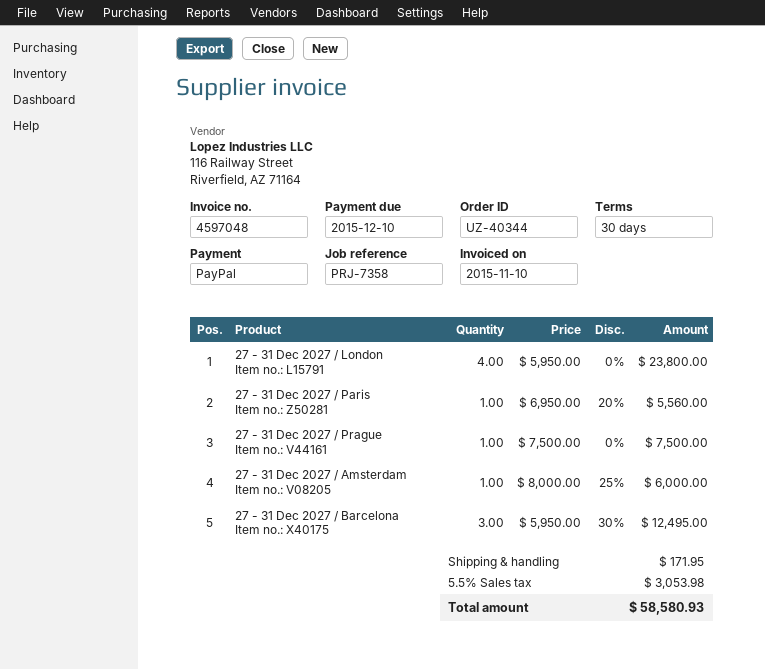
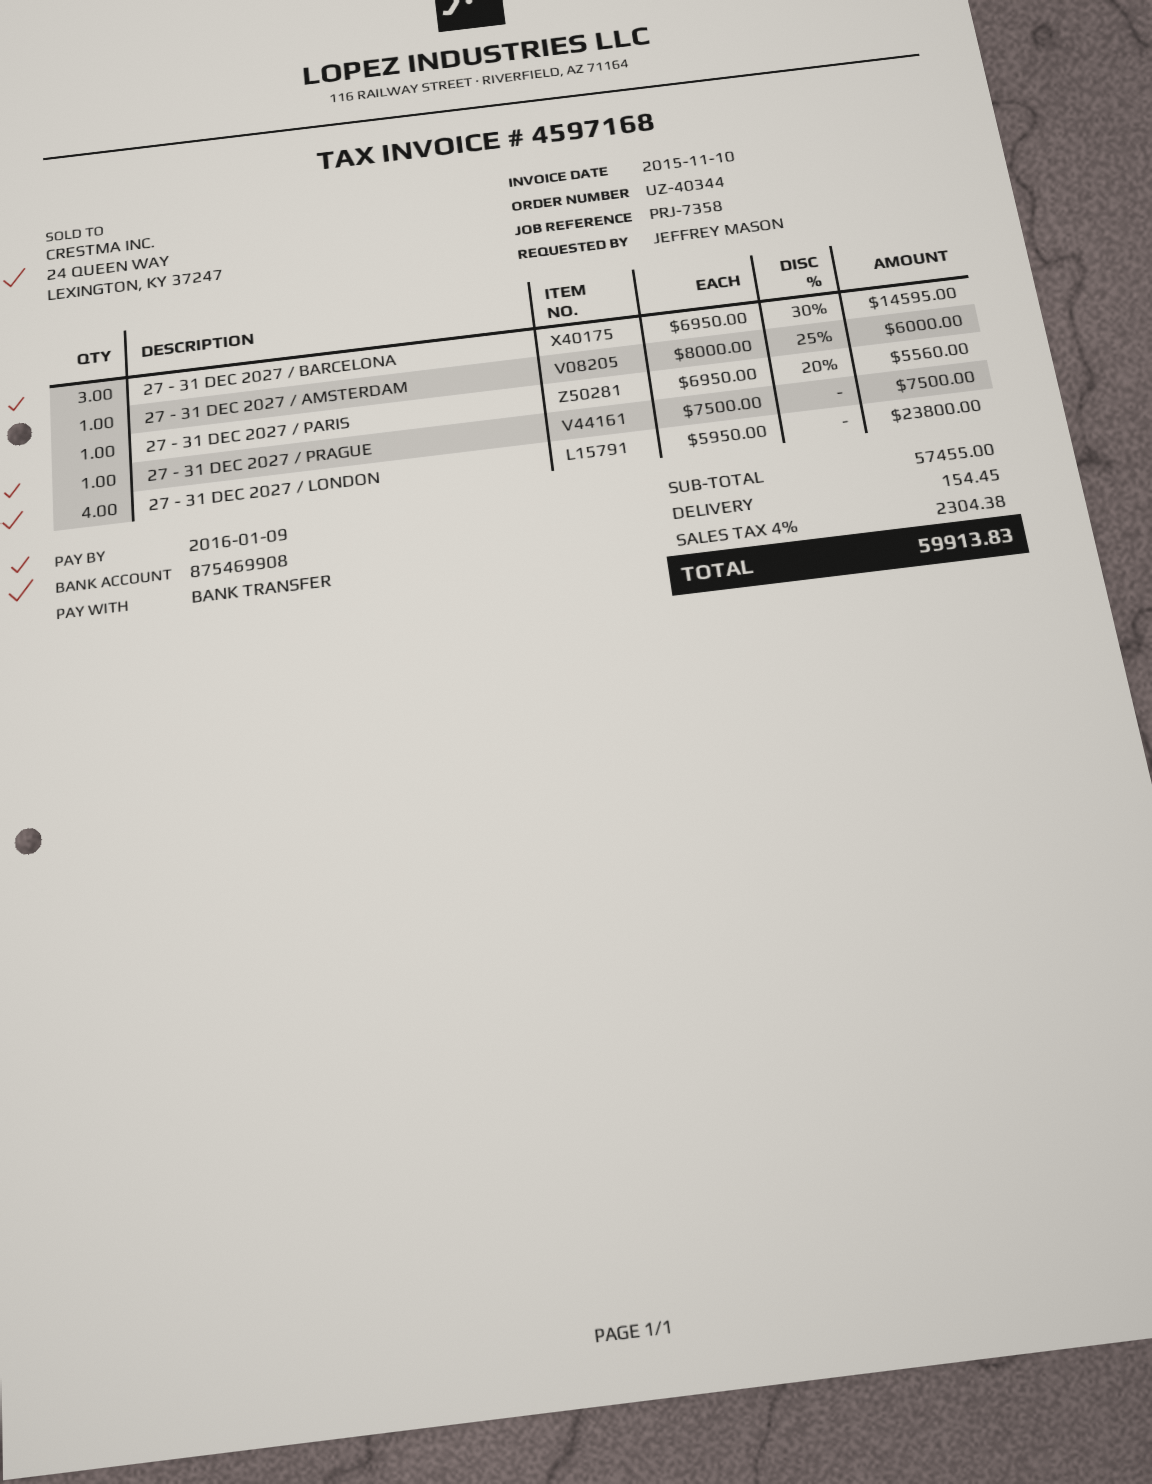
invoice number: 4597048 -> 4597168
due date: 2015-12-10 -> 2016-01-09
payment method: PayPal -> bank transfer
27 - 31 Dec 2027 / Barcelona: 3 x 5950.00 - 30% = 12495.00 -> 3 x 6950.00 - 30% = 14595.00
shipping: 171.95 -> 154.45
tax: 5.5% = 3053.98 -> 4% = 2304.38
total: 58580.93 -> 59913.83

